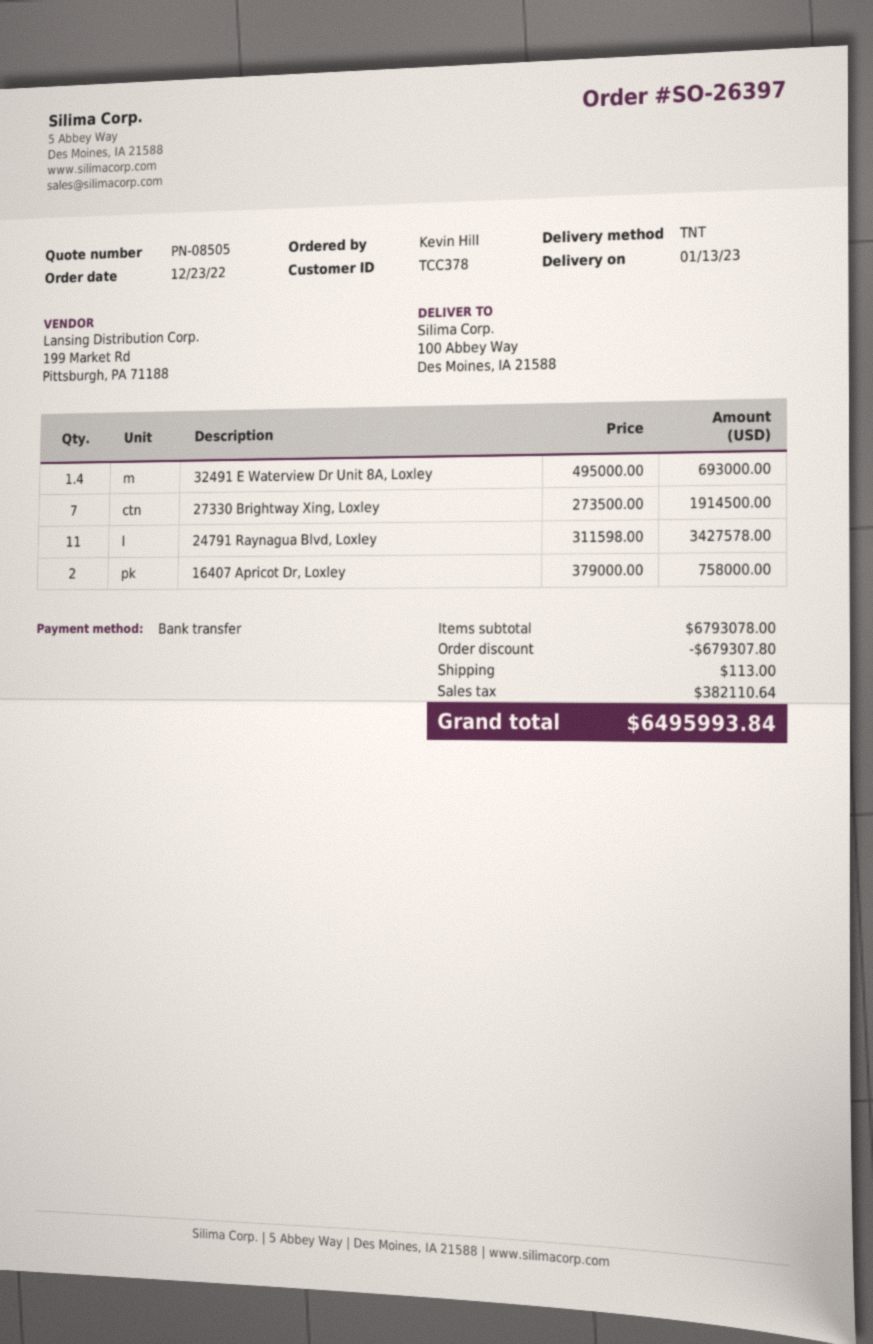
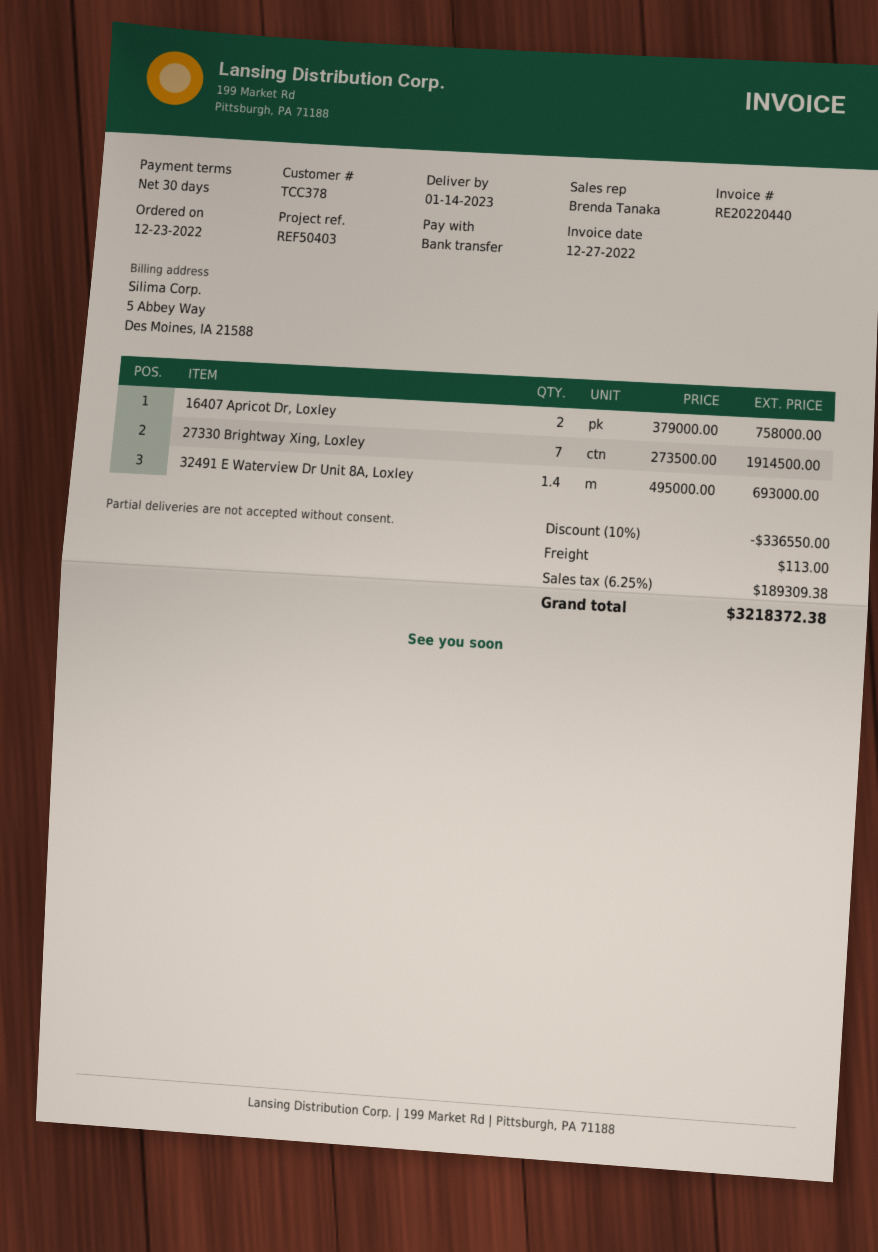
delivery date: 2023-01-13 -> 2023-01-14
24791 Raynagua Blvd, Loxley: 11 x 311598.00 = 3427578.00 -> none
discount: 679307.80 -> 336550.00
tax: 382110.64 -> 189309.38
total: 6495993.84 -> 3218372.38

